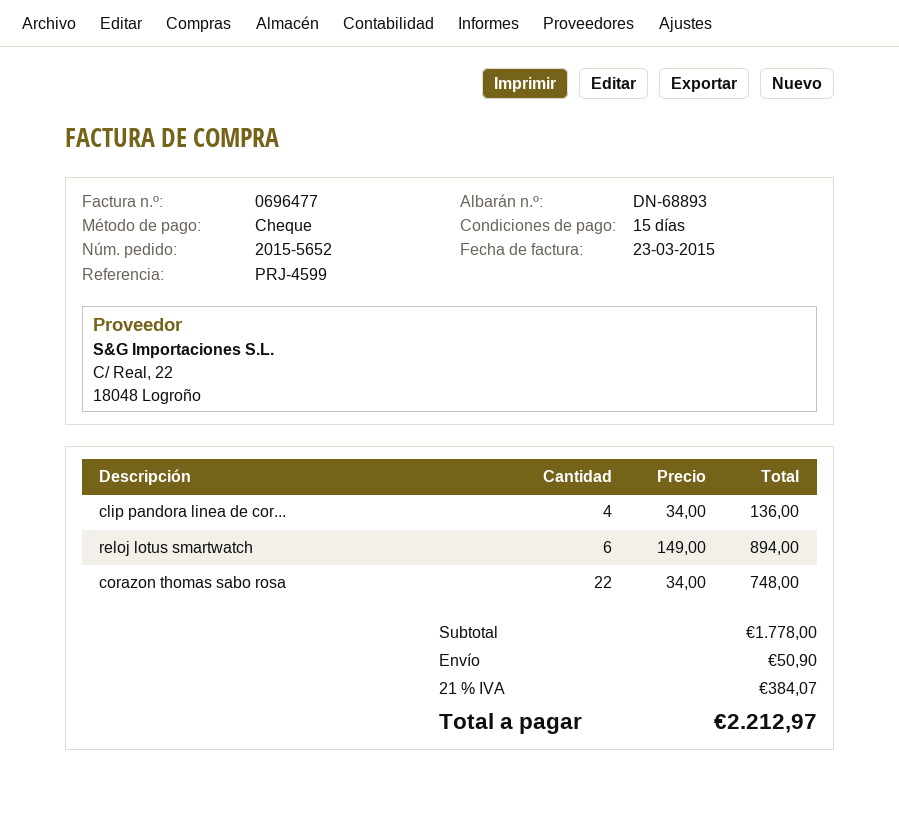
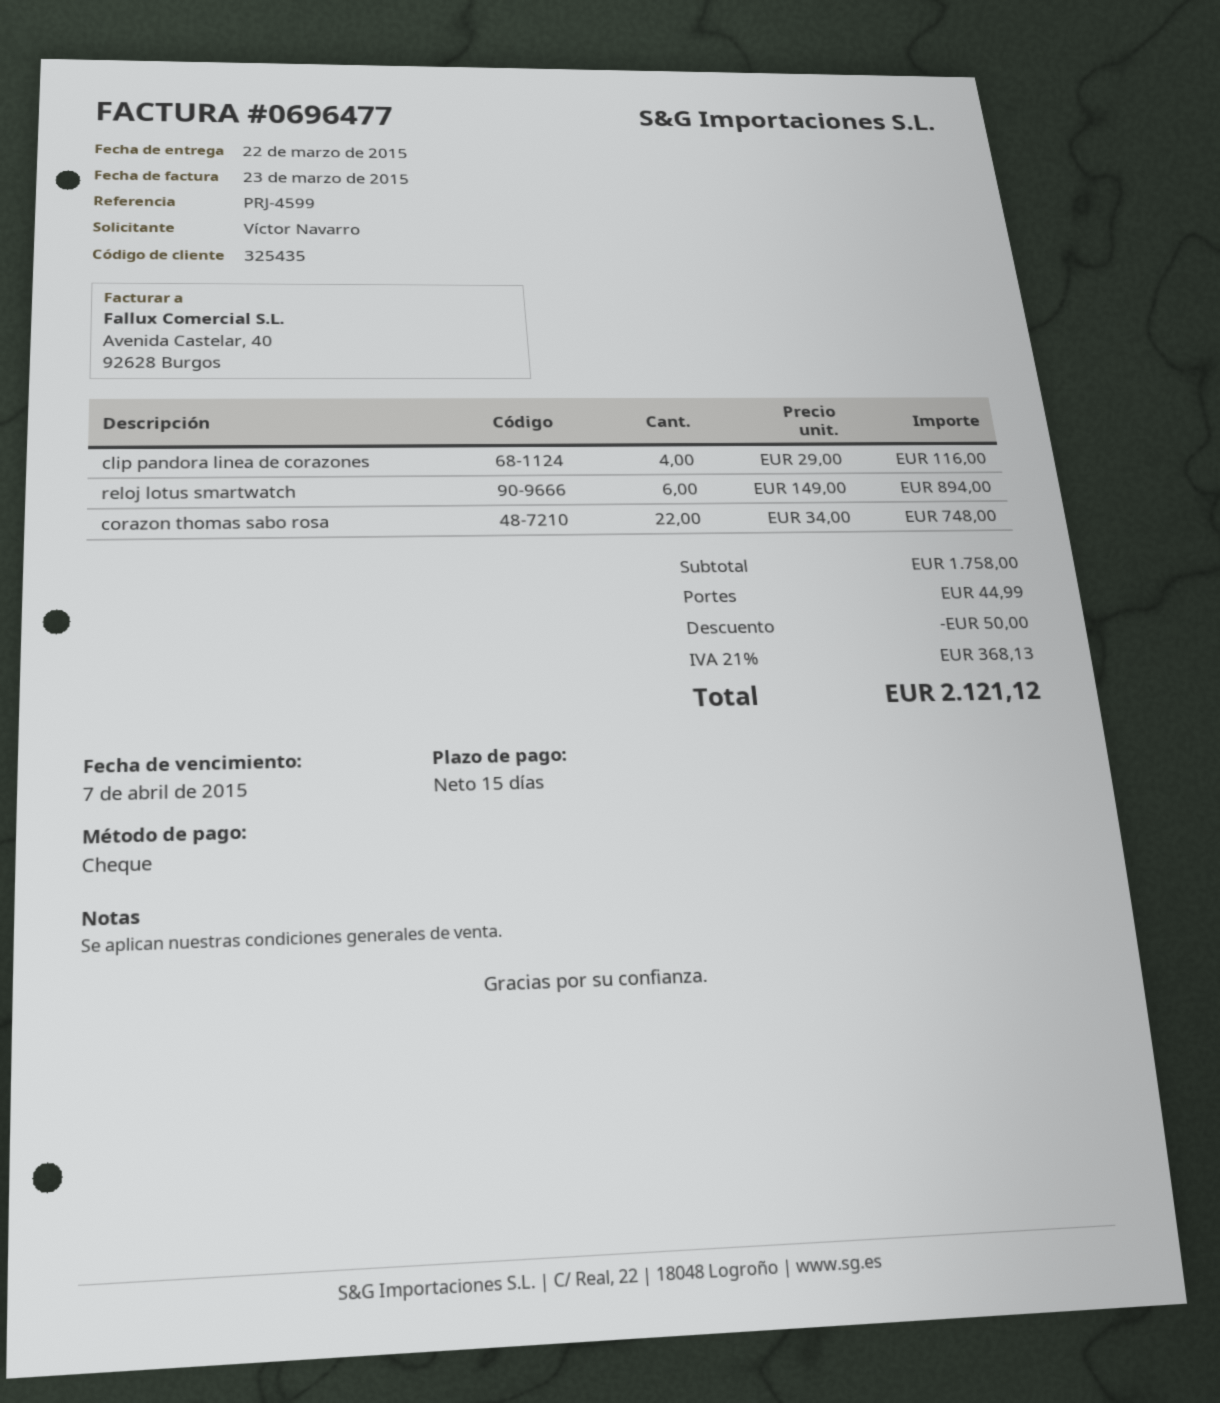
clip pandora linea de cor...: 4 x 34.00 = 136.00 -> 4 x 29.00 = 116.00
subtotal: 1778.00 -> 1758.00
discount: none -> 50.00
shipping: 50.90 -> 44.99
tax: 21% = 384.07 -> 21% = 368.13
total: 2212.97 -> 2121.12

